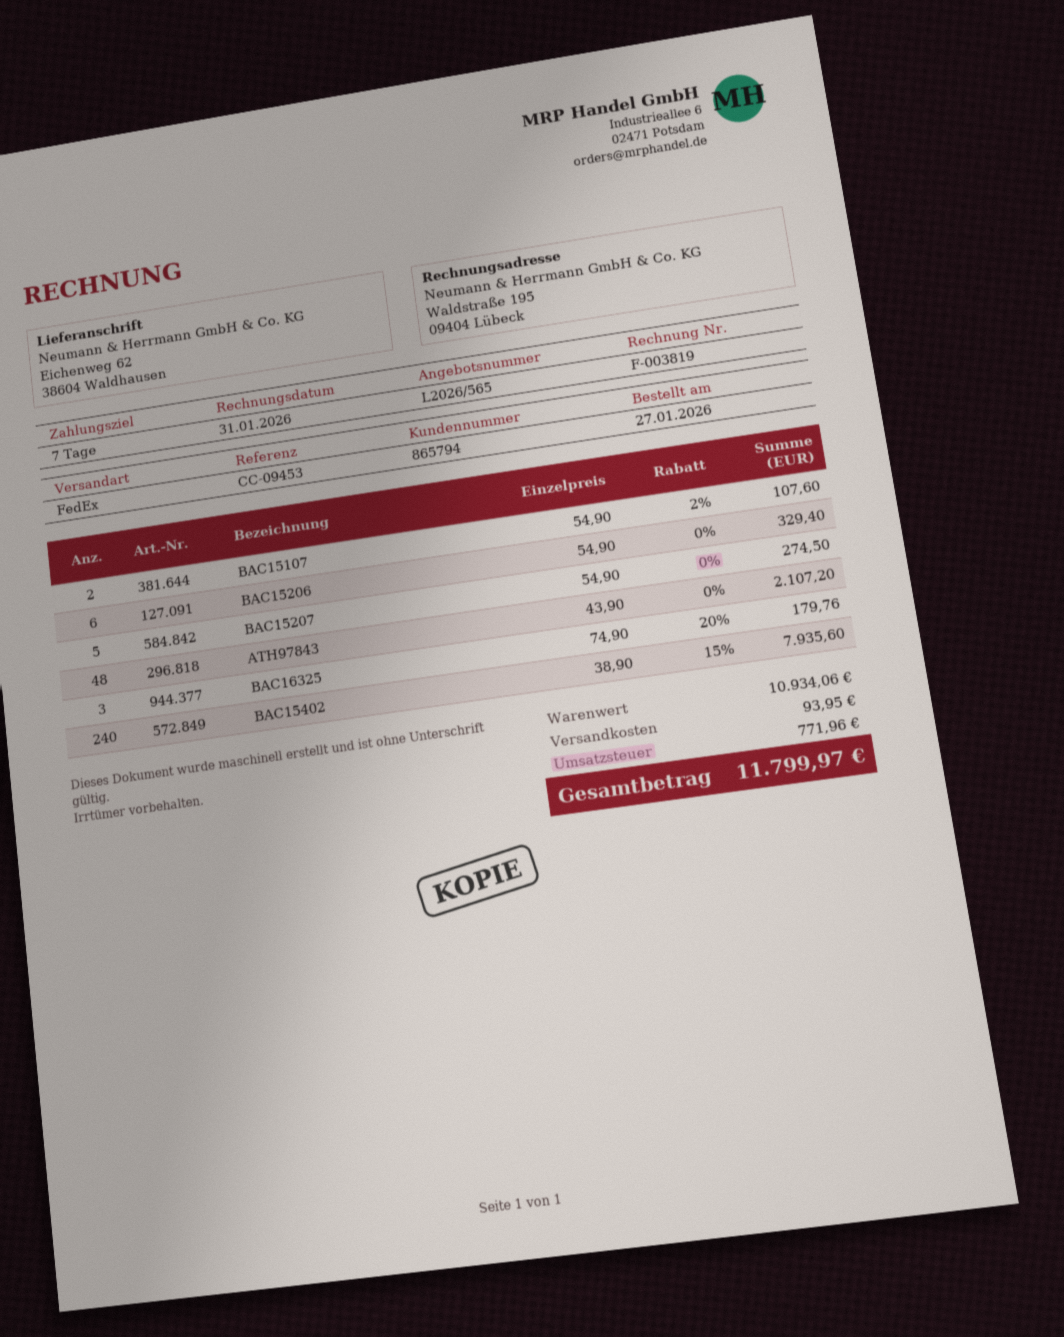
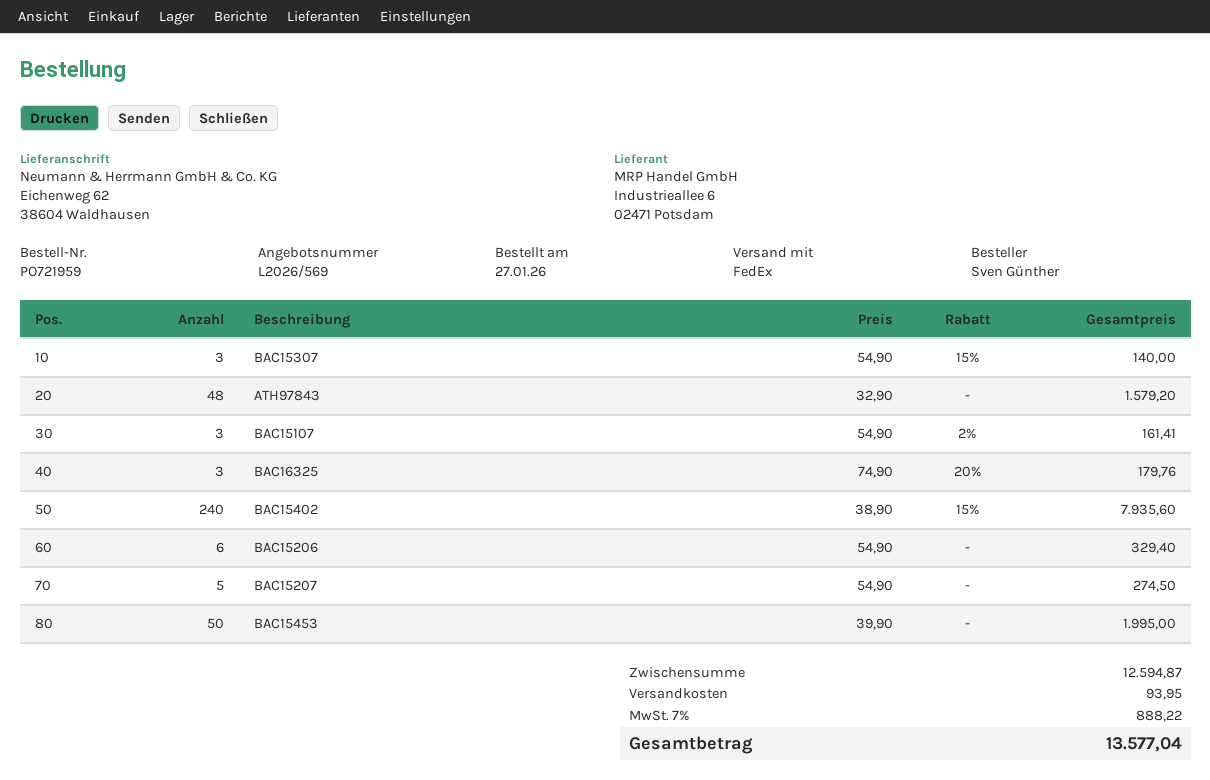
quote number: L2026/565 -> L2026/569
BAC15107: 2 x 54.90 - 2% = 107.60 -> 3 x 54.90 - 2% = 161.41
ATH97843: 48 x 43.90 = 2107.20 -> 48 x 32.90 = 1579.20
BAC15307: none -> 3 x 54.90 - 15% = 140.00
BAC15453: none -> 50 x 39.90 = 1995.00
subtotal: 10934.06 -> 12594.87
tax: 771.96 -> 888.22
total: 11799.97 -> 13577.04

